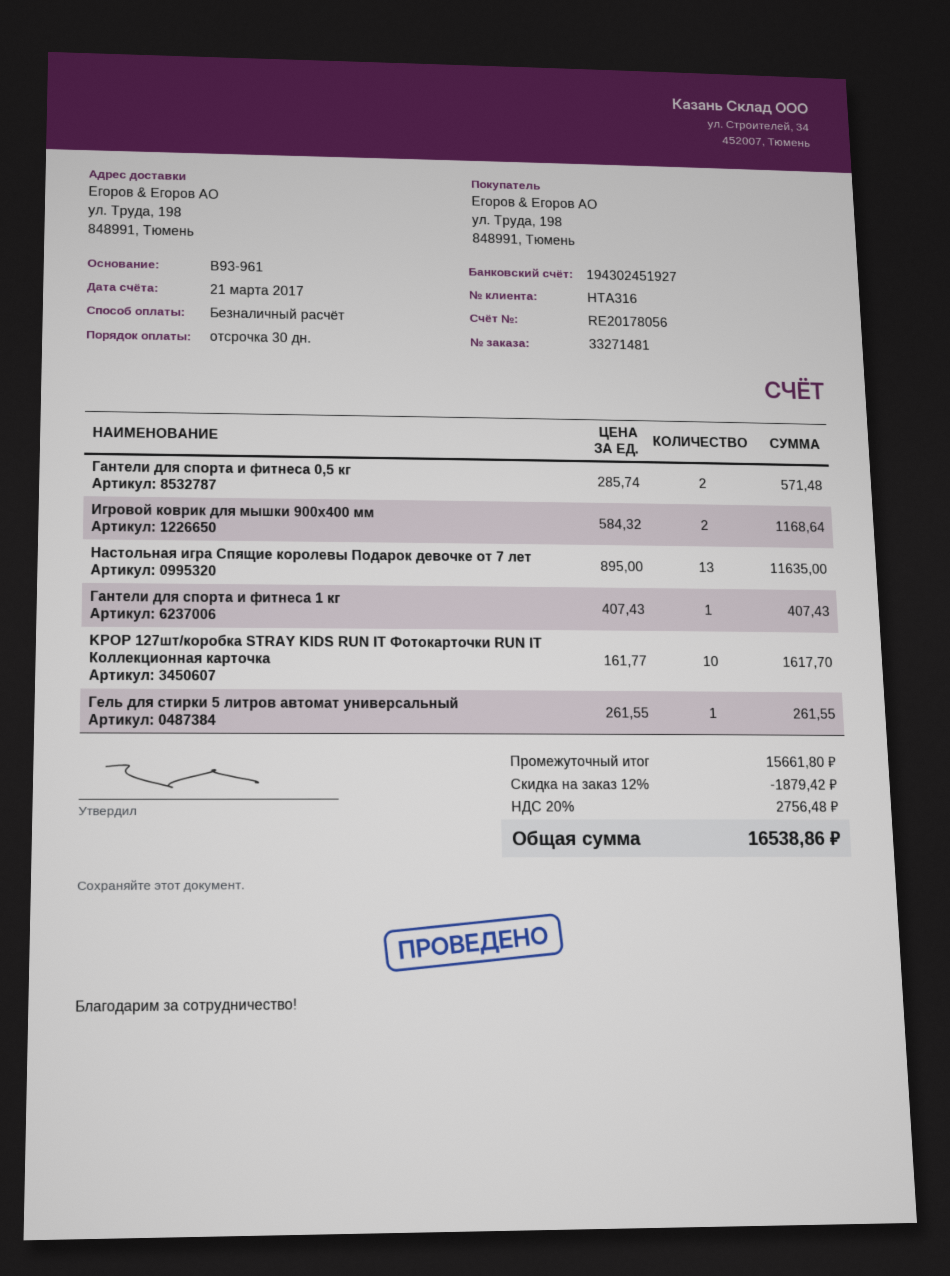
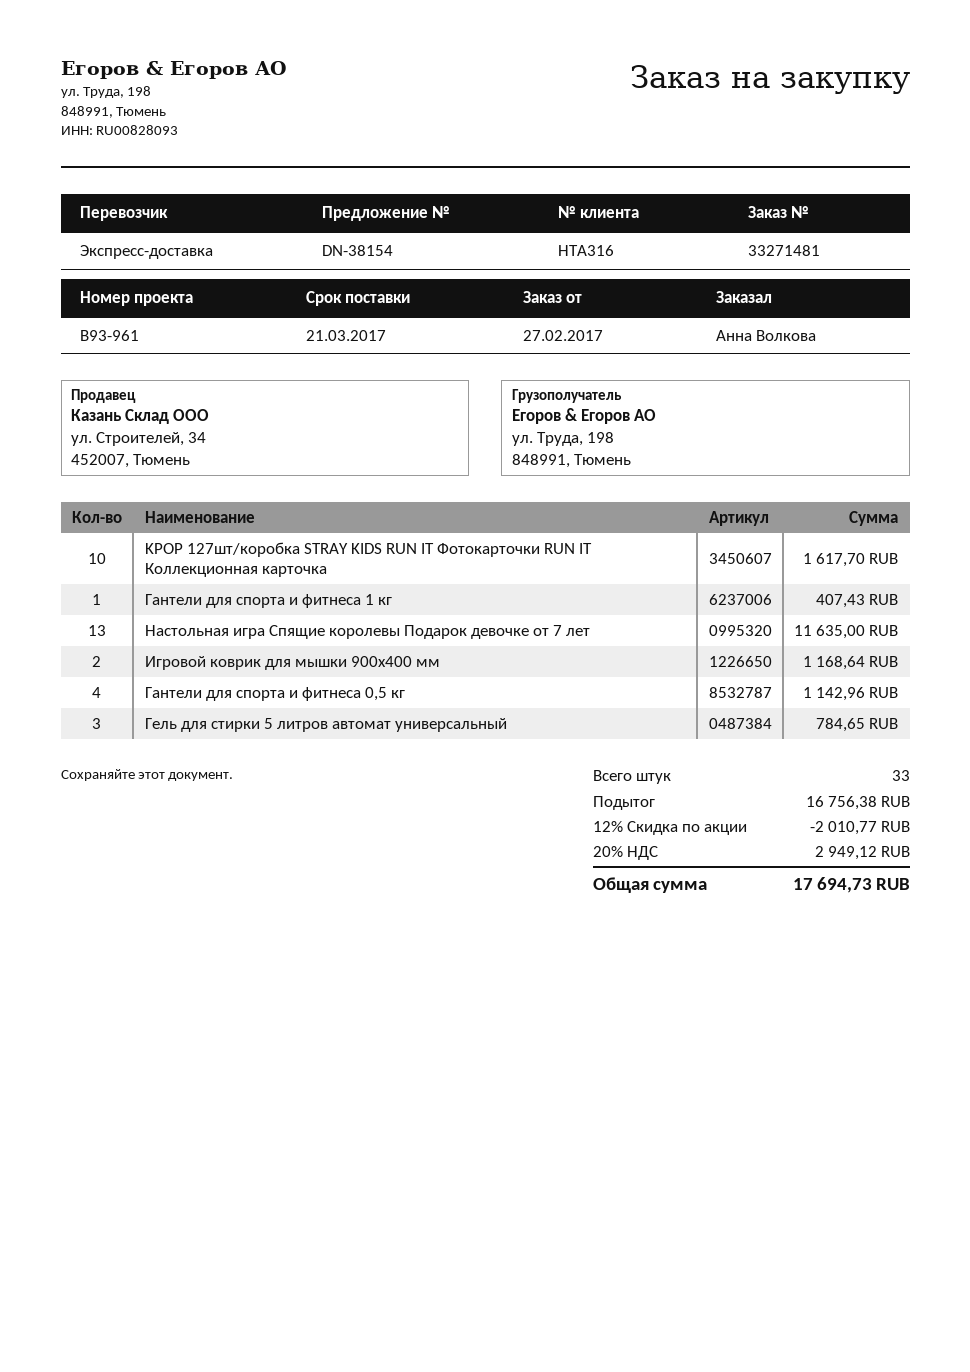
Гантели для спорта и фитнеса 0,5 кг: 2 for 571.48 -> 4 for 1142.96
Гель для стирки 5 литров автомат универсальный: 1 for 261.55 -> 3 for 784.65
subtotal: 15661.80 -> 16756.38
discount: 12% = 1879.42 -> 12% = 2010.77
tax: 20% = 2756.48 -> 20% = 2949.12
total: 16538.86 -> 17694.73

